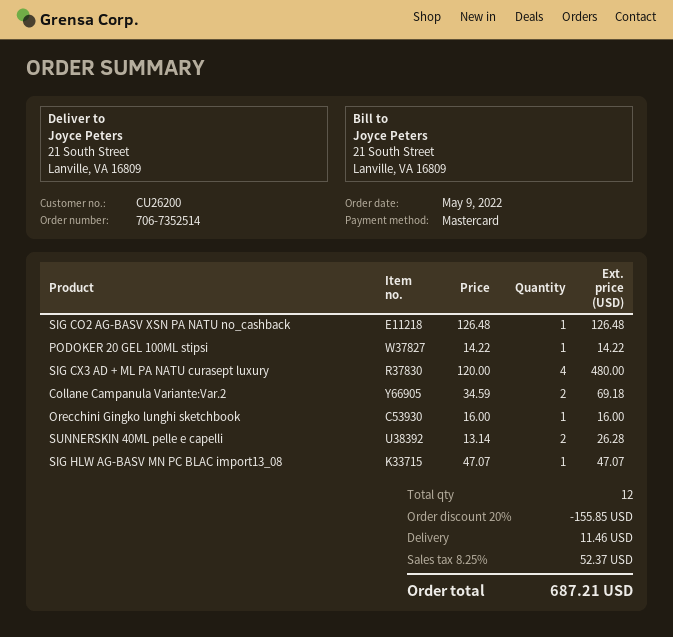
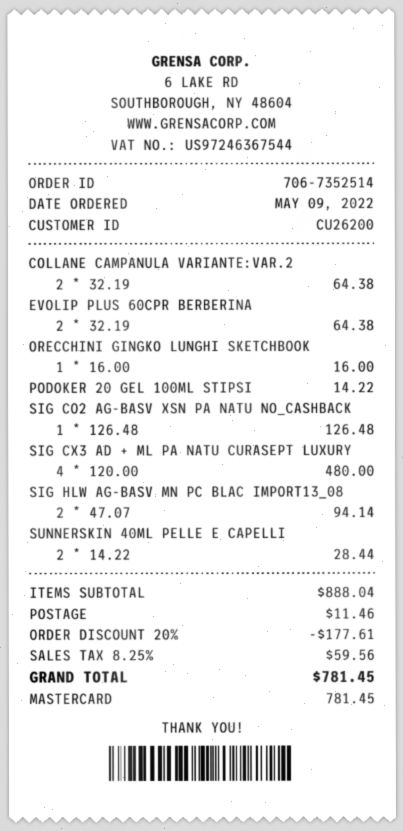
Collane Campanula Variante:Var.2: 2 x 34.59 = 69.18 -> 2 x 32.19 = 64.38
SUNNERSKIN 40ML pelle e capelli: 2 x 13.14 = 26.28 -> 2 x 14.22 = 28.44
SIG HLW AG-BASV MN PC BLAC import13_08: 1 x 47.07 = 47.07 -> 2 x 47.07 = 94.14
EVOLIP PLUS 60CPR BERBERINA: none -> 2 x 32.19 = 64.38
discount: 20% = 155.85 -> 20% = 177.61
tax: 8.25% = 52.37 -> 8.25% = 59.56
total: 687.21 -> 781.45

